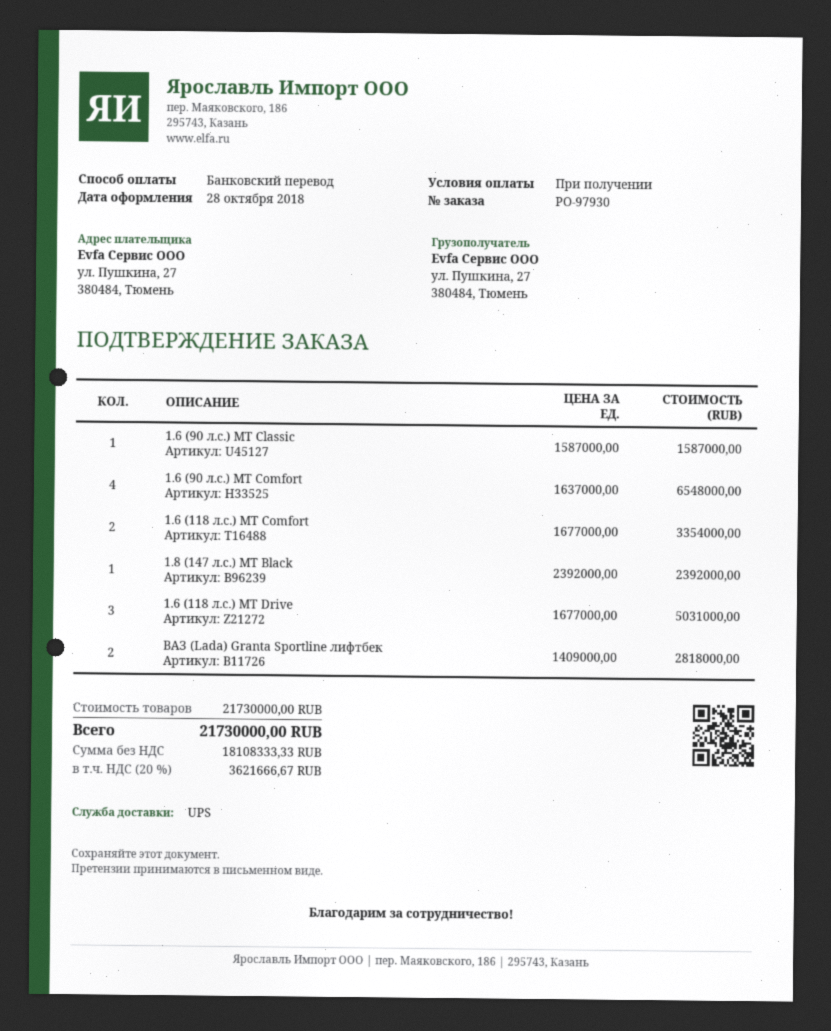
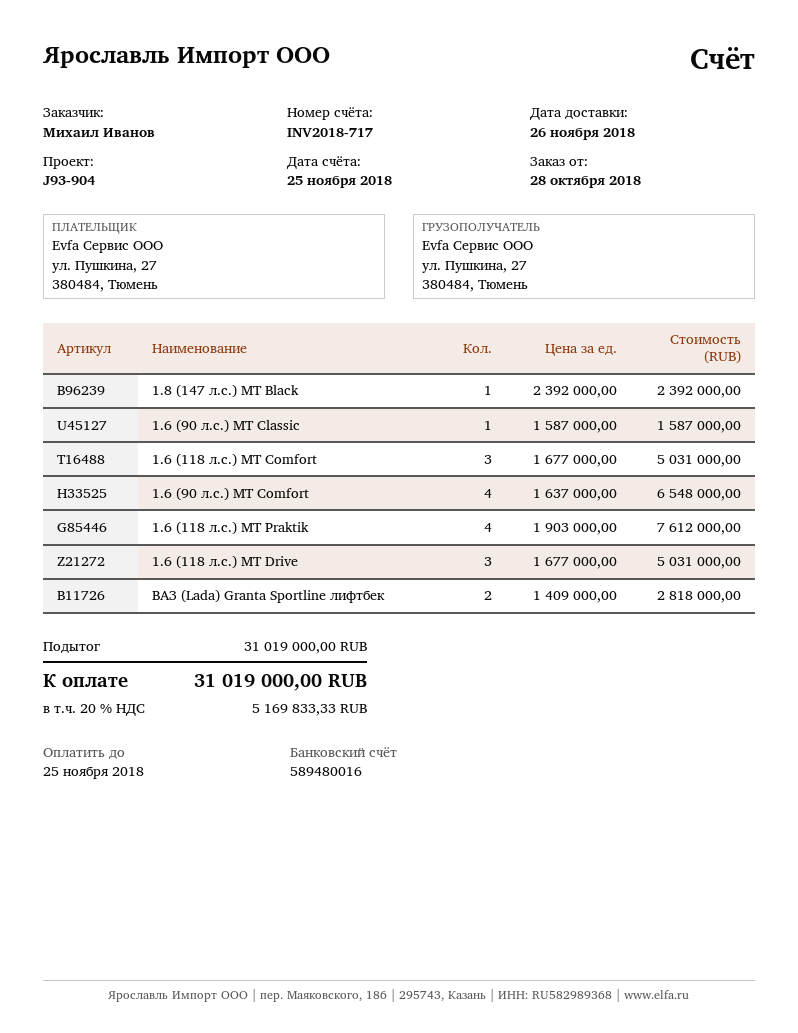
1.6 (118 л.с.) MT Comfort: 2 x 1677000.00 = 3354000.00 -> 3 x 1677000.00 = 5031000.00
1.6 (118 л.с.) MT Praktik: none -> 4 x 1903000.00 = 7612000.00
subtotal: 21730000.00 -> 31019000.00
tax: 20% = 3621666.67 -> 20% = 5169833.33
total: 21730000.00 -> 31019000.00

